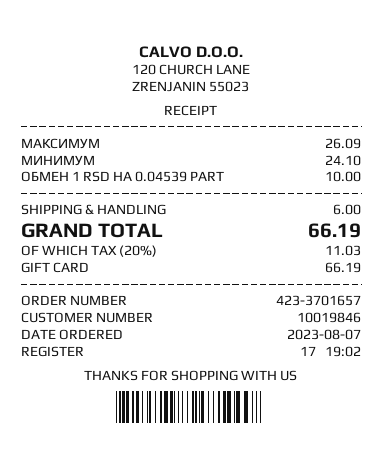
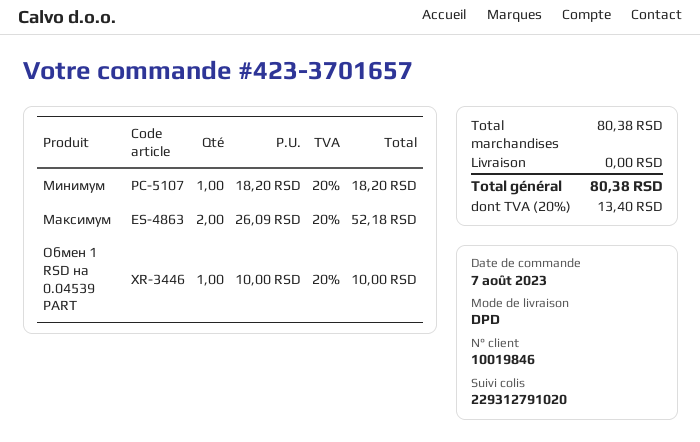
МАКСИМУМ: 1 for 26.09 -> 2 for 52.18
МИНИМУМ: 1 for 24.10 -> 1 for 18.20
shipping: 6.00 -> 0.00
tax: 20% = 11.03 -> 20% = 13.40
total: 66.19 -> 80.38

